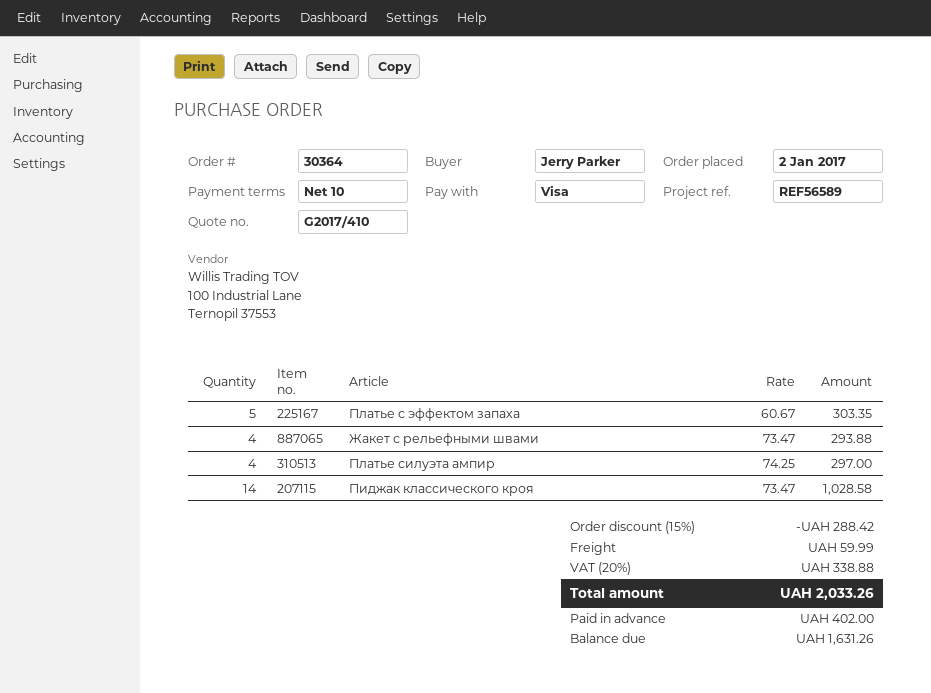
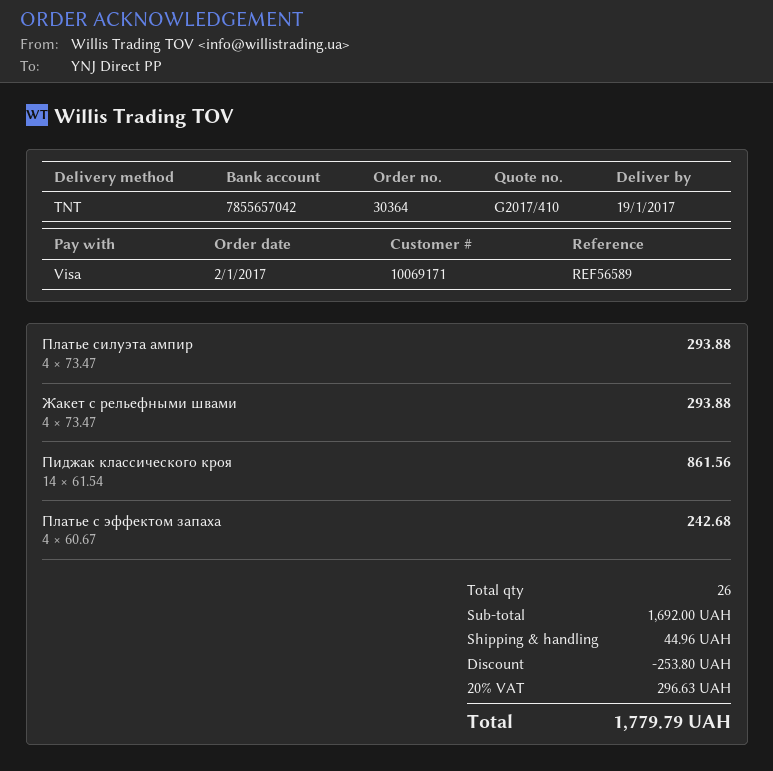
Платье с эффектом запаха: 5 x 60.67 = 303.35 -> 4 x 60.67 = 242.68
Платье силуэта ампир: 4 x 74.25 = 297.00 -> 4 x 73.47 = 293.88
Пиджак классического кроя: 14 x 73.47 = 1028.58 -> 14 x 61.54 = 861.56
discount: 288.42 -> 253.80
shipping: 59.99 -> 44.96
tax: 20% = 338.88 -> 20% = 296.63
total: 2033.26 -> 1779.79

